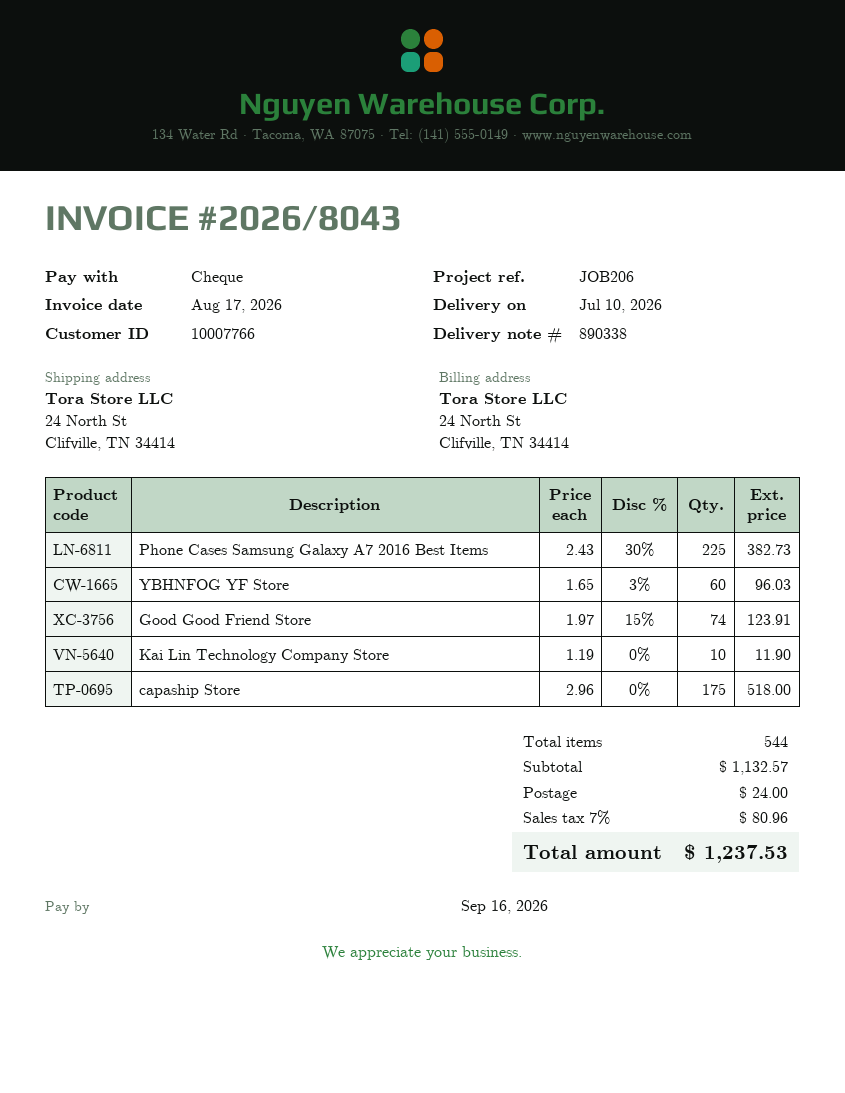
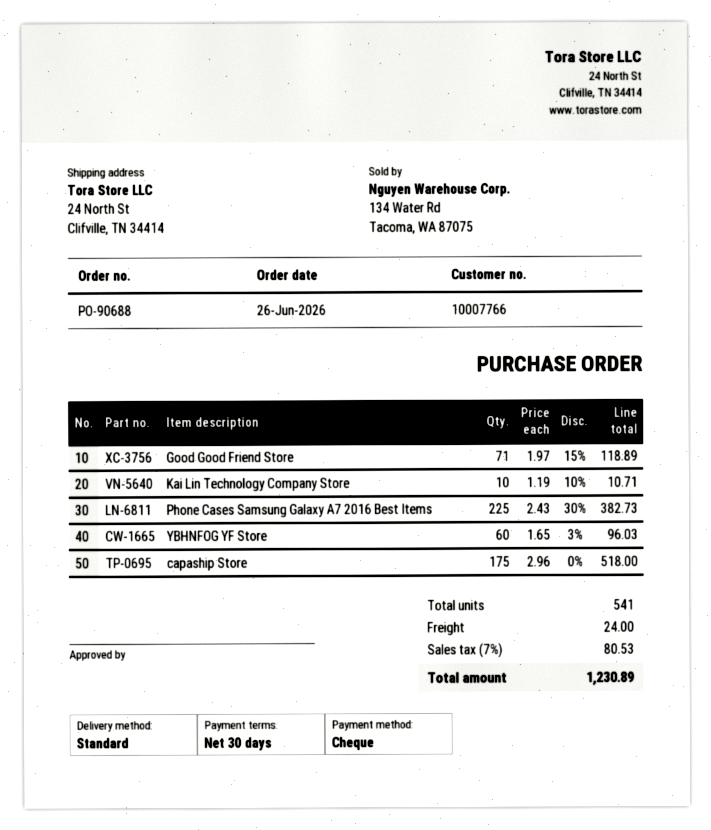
Good Good Friend Store: 74 x 1.97 - 15% = 123.91 -> 71 x 1.97 - 15% = 118.89
Kai Lin Technology Company Store: 10 x 1.19 = 11.90 -> 10 x 1.19 - 10% = 10.71
total quantity: 544 -> 541
tax: 7% = 80.96 -> 7% = 80.53
total: 1237.53 -> 1230.89

